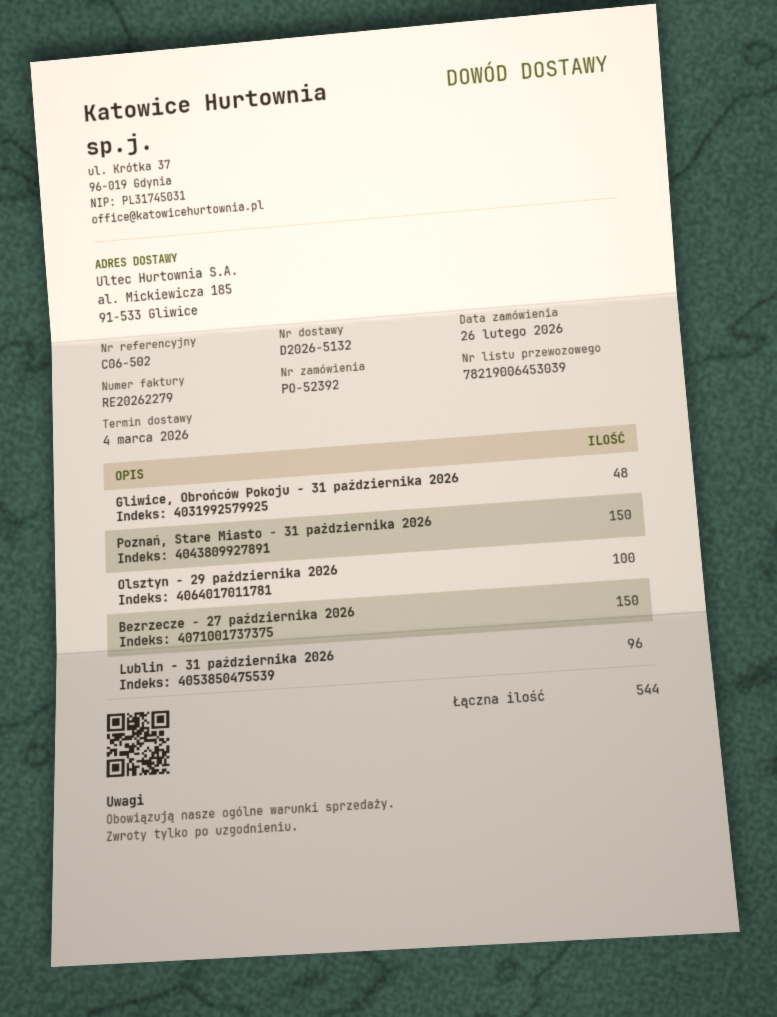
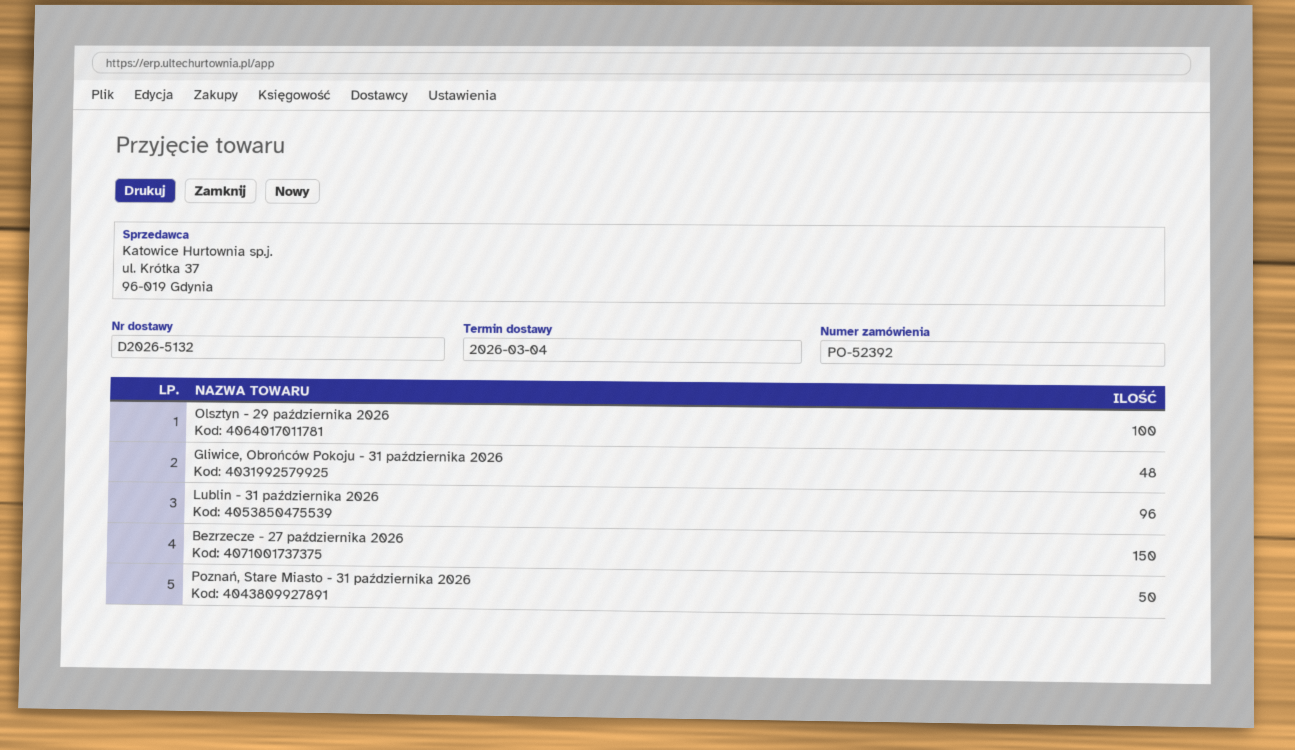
Poznań, Stare Miasto - 31 października 2026: 150 -> 50

